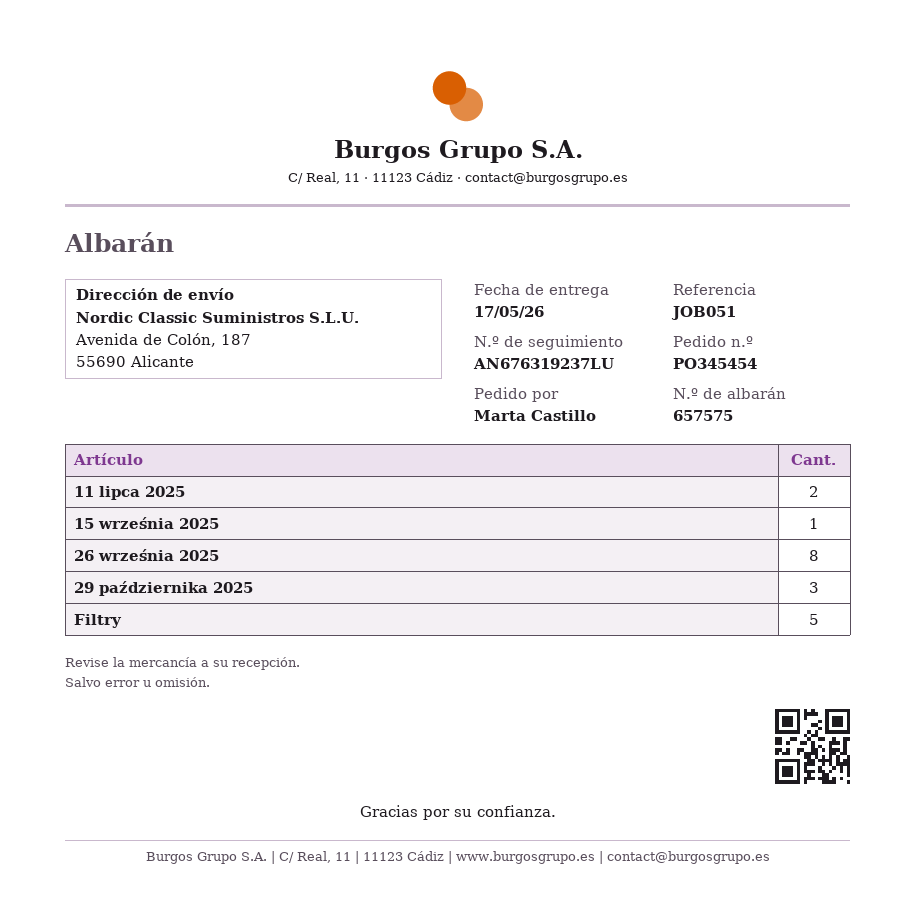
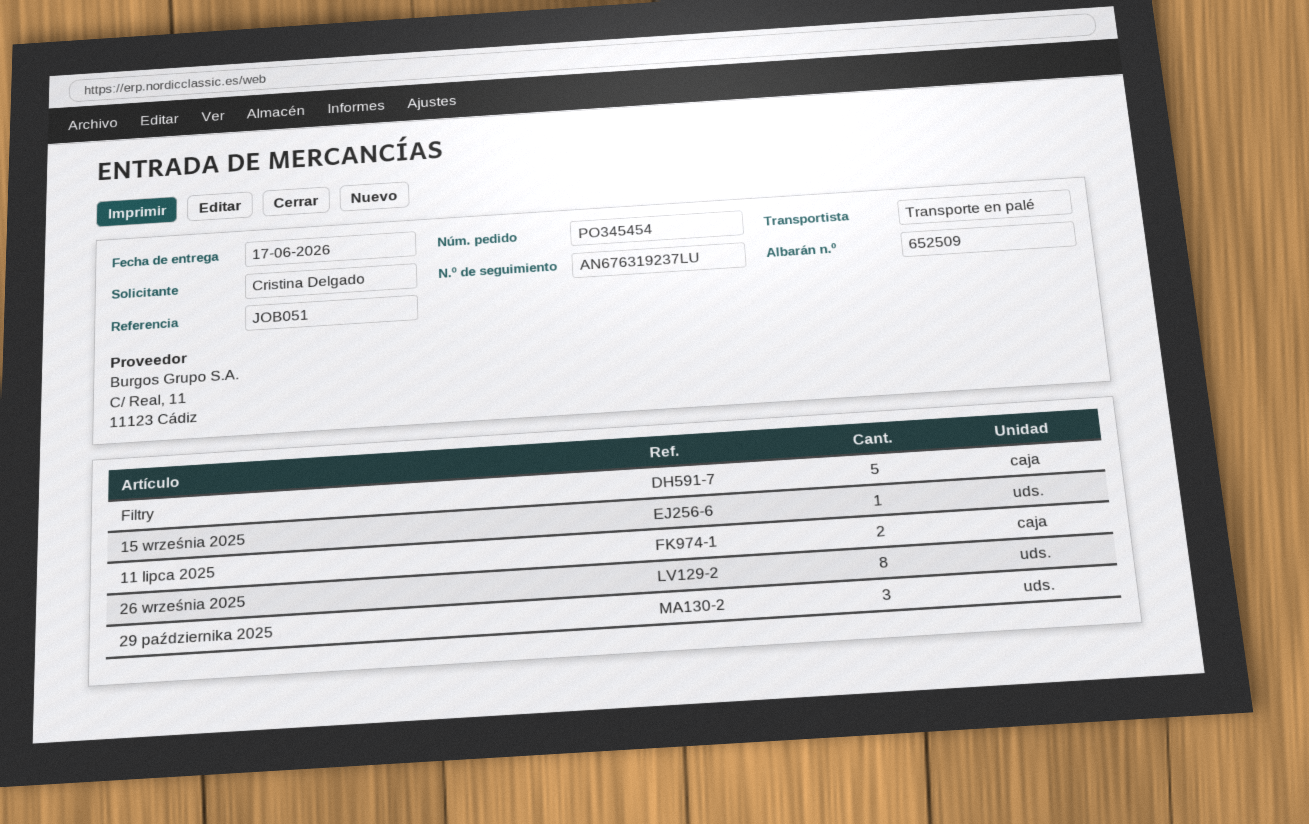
delivery note number: 657575 -> 652509
delivery date: 2026-05-17 -> 2026-06-17
ordered by: Marta Castillo -> Cristina Delgado

